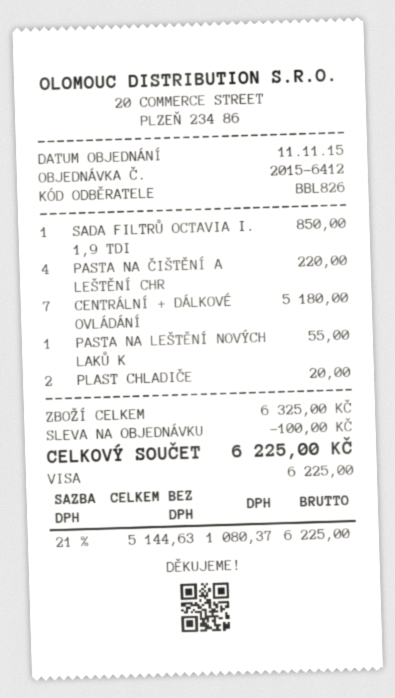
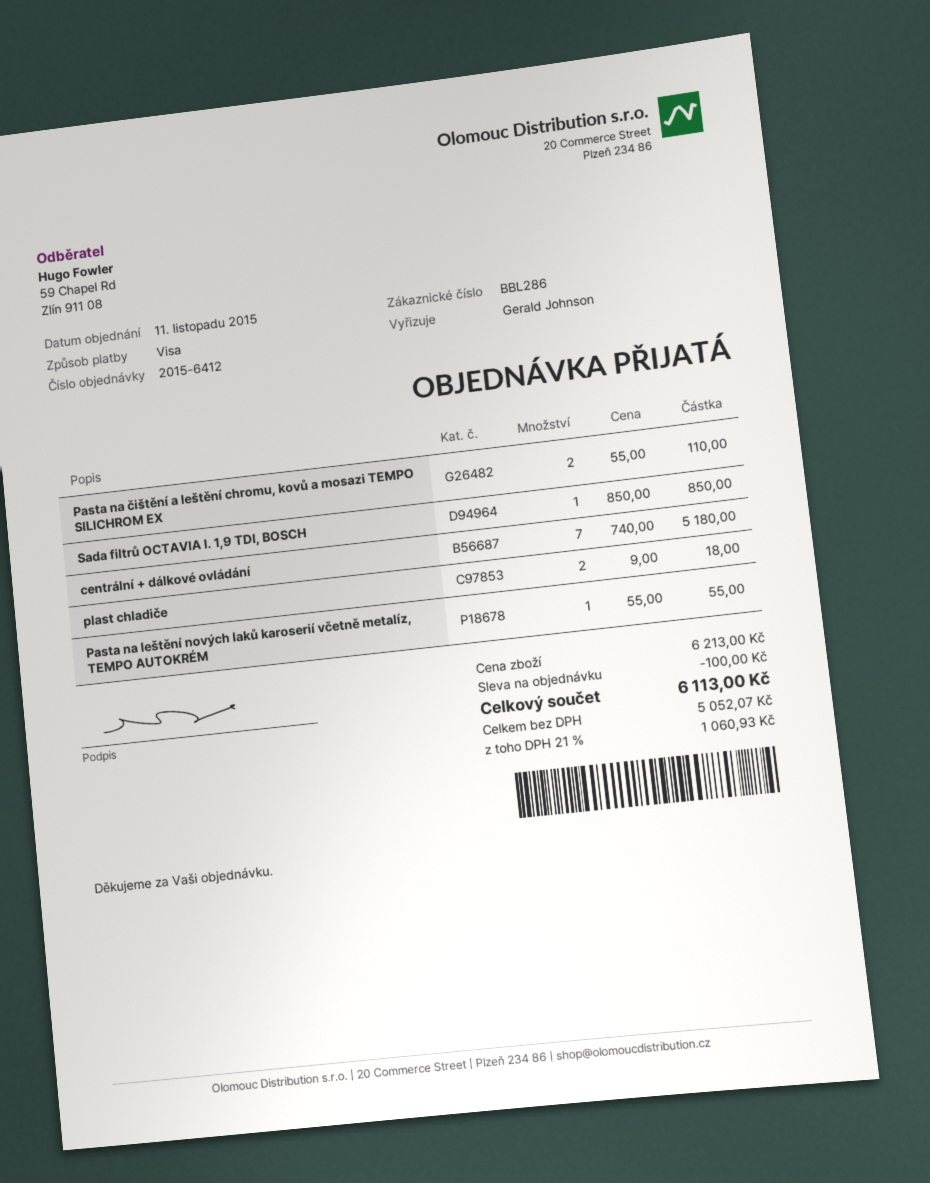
customer number: BBL826 -> BBL286
PASTA NA ČIŠTĚNÍ A LEŠTĚNÍ CHR: 4 for 220.00 -> 2 for 110.00
PLAST CHLADIČE: 2 for 20.00 -> 2 for 18.00
subtotal: 6325.00 -> 6213.00
net: 5144.63 -> 5052.07
tax: 21% = 1080.37 -> 21% = 1060.93
total: 6225.00 -> 6113.00

